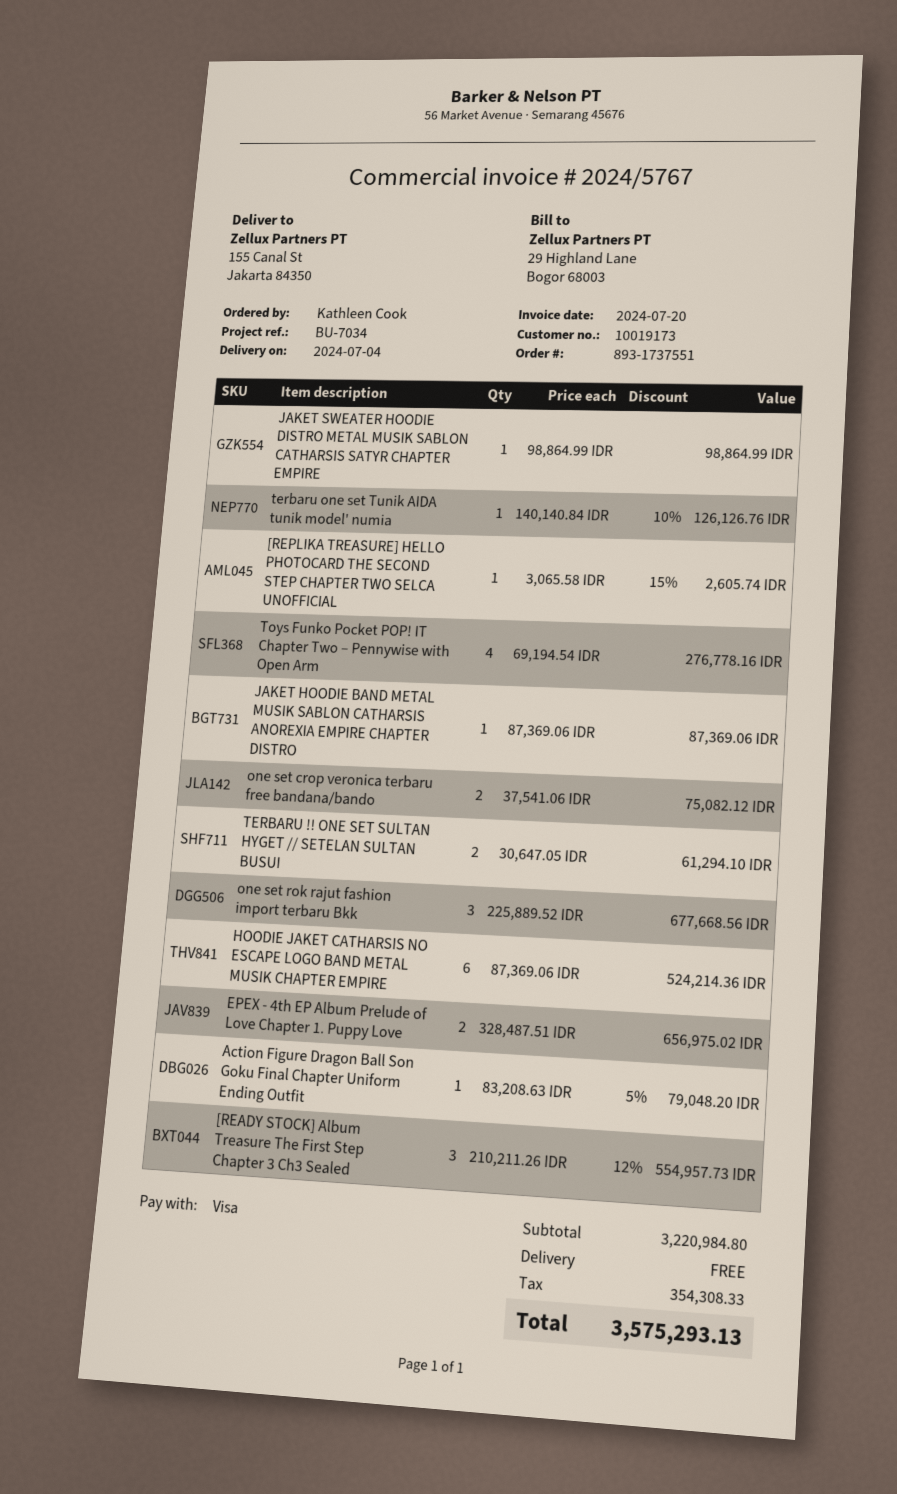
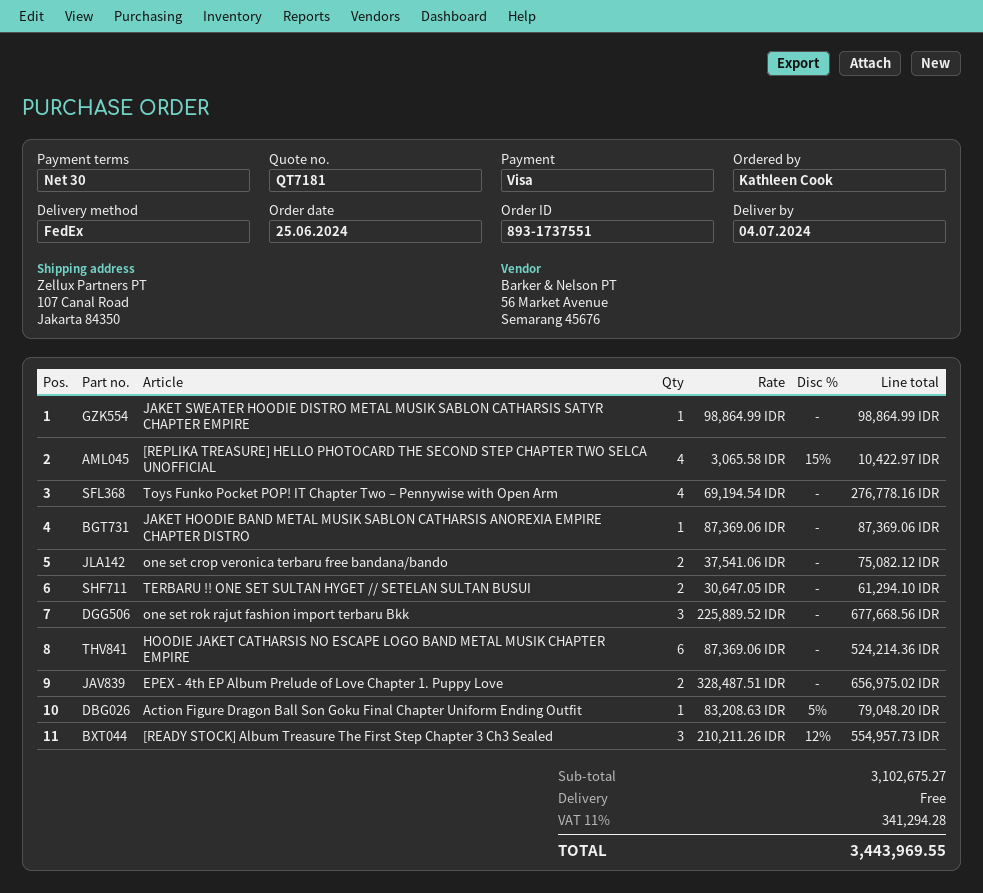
ship to: 155 Canal St, Jakarta 84350 -> 107 Canal Road, Jakarta 84350
terbaru one set Tunik AIDA tunik model' numia: 1 x 140140.84 - 10% = 126126.76 -> none
[REPLIKA TREASURE] HELLO PHOTOCARD THE SECOND STEP CHAPTER TWO SELCA UNOFFICIAL: 1 x 3065.58 - 15% = 2605.74 -> 4 x 3065.58 - 15% = 10422.97
subtotal: 3220984.80 -> 3102675.27
tax: 354308.33 -> 341294.28
total: 3575293.13 -> 3443969.55

